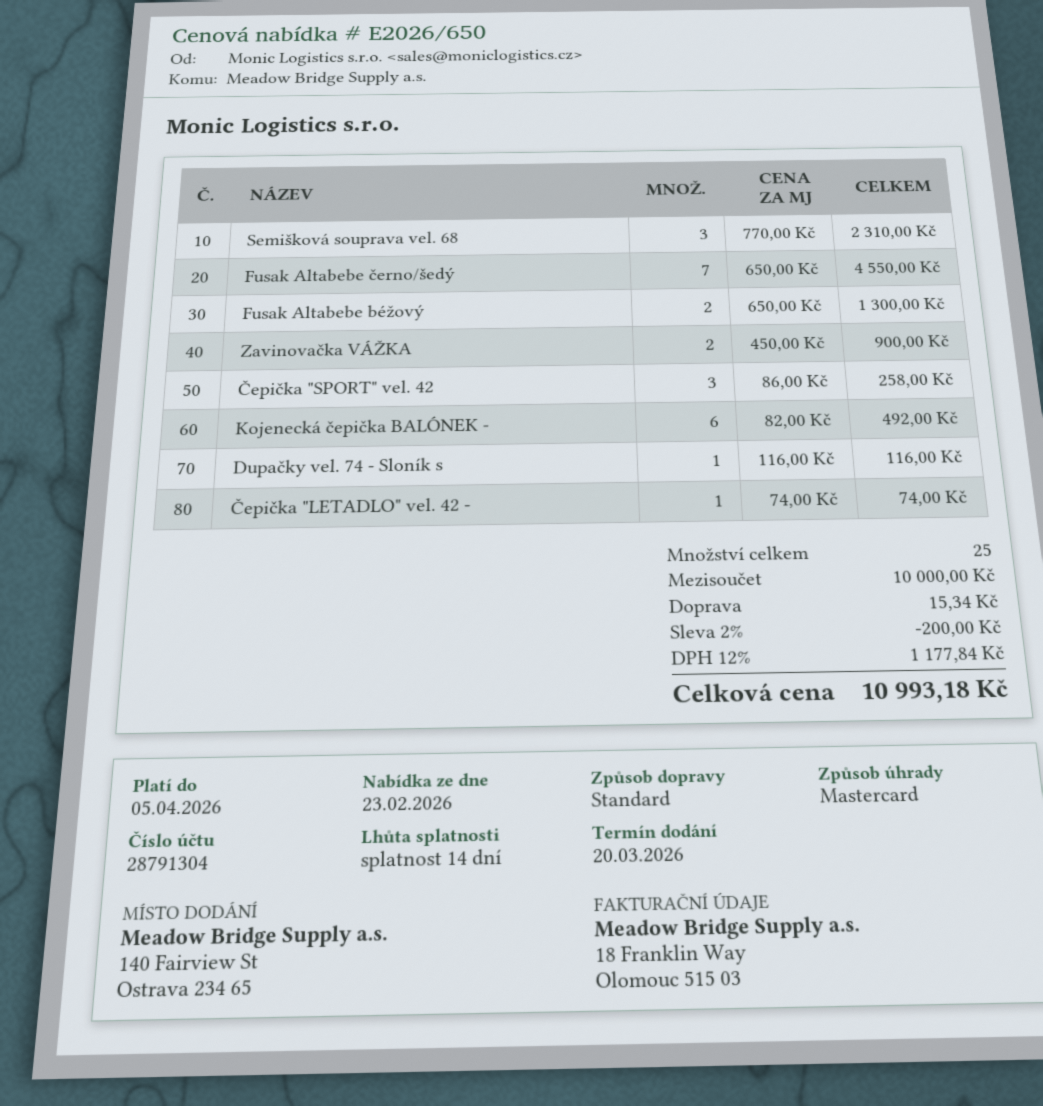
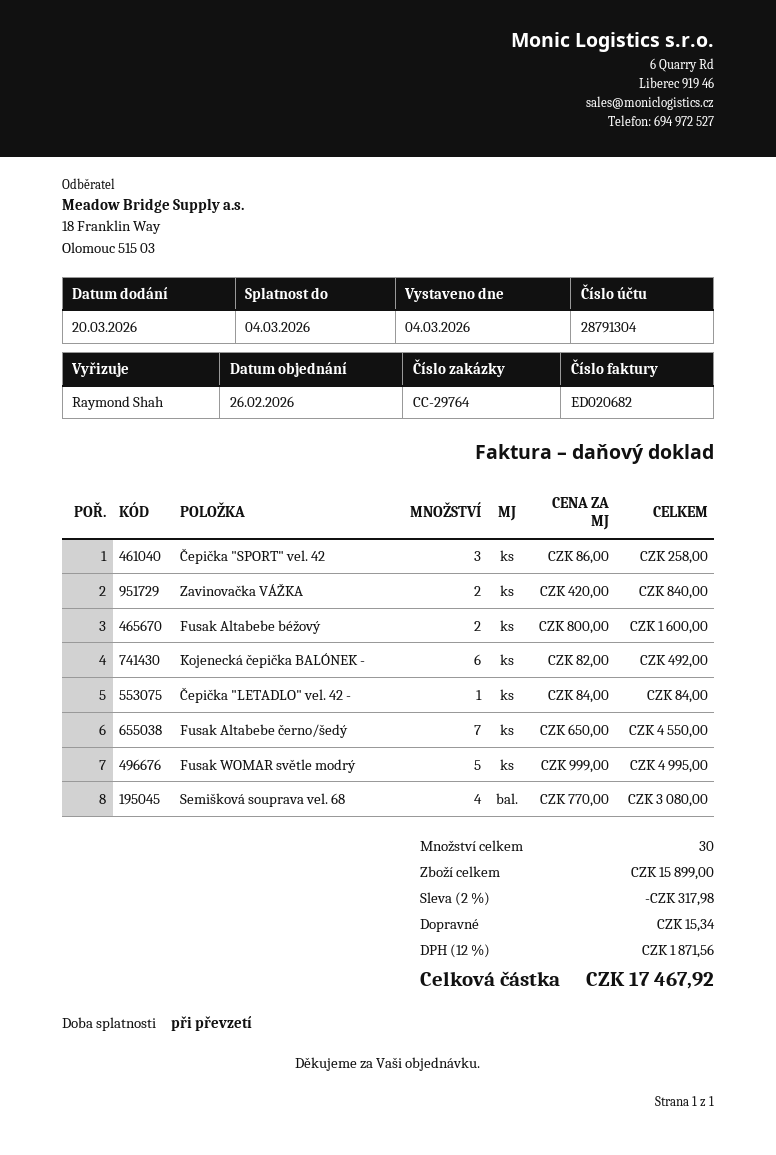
payment terms: 14 days -> on receipt
Semišková souprava vel. 68: 3 x 770.00 = 2310.00 -> 4 x 770.00 = 3080.00
Fusak Altabebe béžový: 2 x 650.00 = 1300.00 -> 2 x 800.00 = 1600.00
Zavinovačka VÁŽKA: 2 x 450.00 = 900.00 -> 2 x 420.00 = 840.00
Dupačky vel. 74 - Sloník s: 1 x 116.00 = 116.00 -> none
Čepička "LETADLO" vel. 42 -: 1 x 74.00 = 74.00 -> 1 x 84.00 = 84.00
Fusak WOMAR světle modrý: none -> 5 x 999.00 = 4995.00
total quantity: 25 -> 30
subtotal: 10000.00 -> 15899.00
discount: 2% = 200.00 -> 2% = 317.98
tax: 12% = 1177.84 -> 12% = 1871.56
total: 10993.18 -> 17467.92

